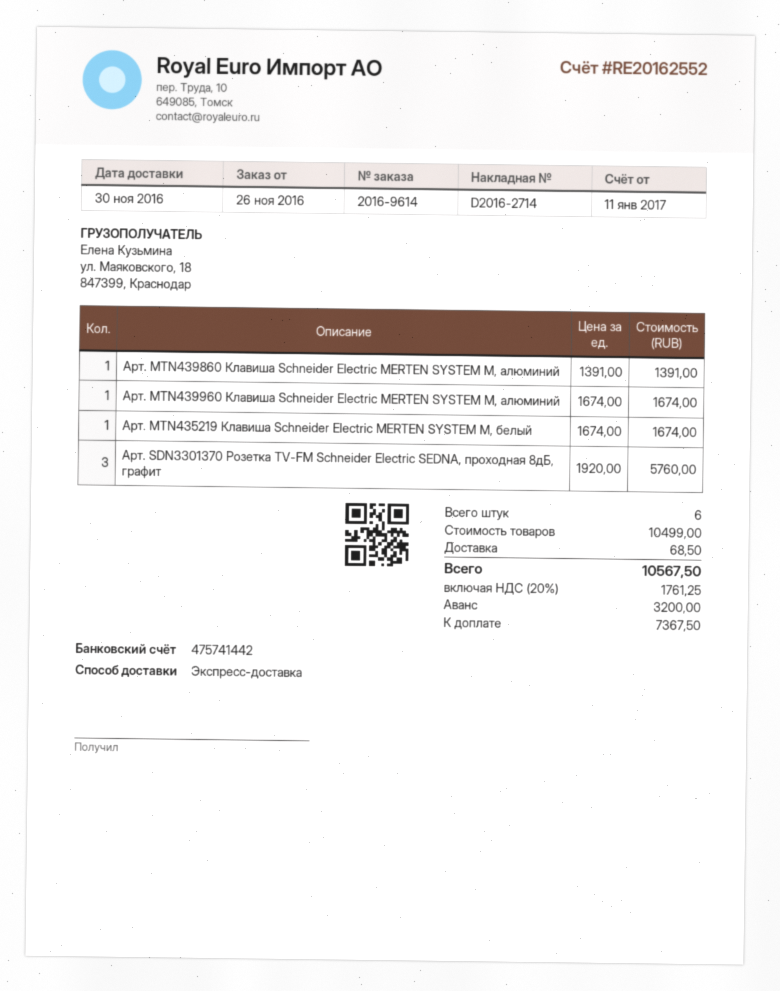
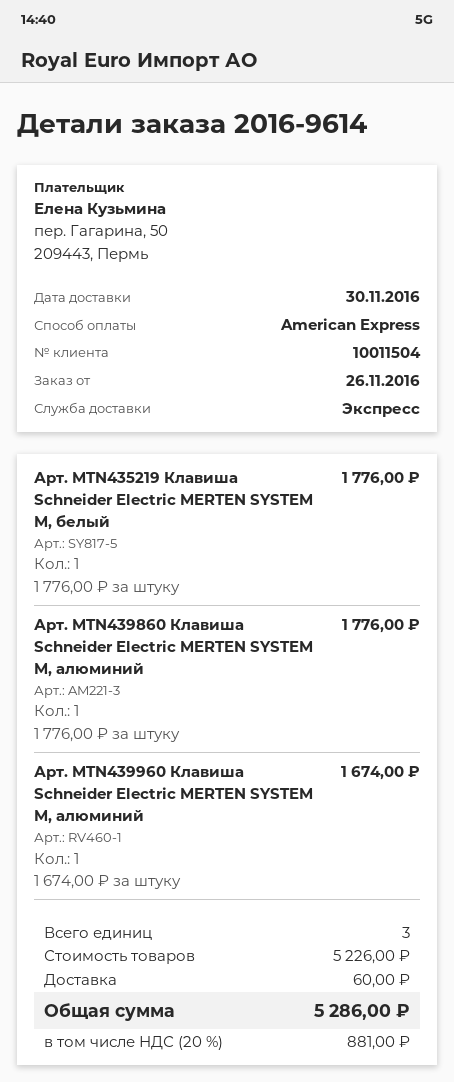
Арт. MTN439860 Клавиша Schneider Electric MERTEN SYSTEM M, алюминий: 1 x 1391.00 = 1391.00 -> 1 x 1776.00 = 1776.00
Арт. MTN435219 Клавиша Schneider Electric MERTEN SYSTEM M, белый: 1 x 1674.00 = 1674.00 -> 1 x 1776.00 = 1776.00
Арт. SDN3301370 Розетка TV-FM Schneider Electric SEDNA, проходная 8дБ, графит: 3 x 1920.00 = 5760.00 -> none
total quantity: 6 -> 3
subtotal: 10499.00 -> 5226.00
shipping: 68.50 -> 60.00
tax: 20% = 1761.25 -> 20% = 881.00
total: 10567.50 -> 5286.00

